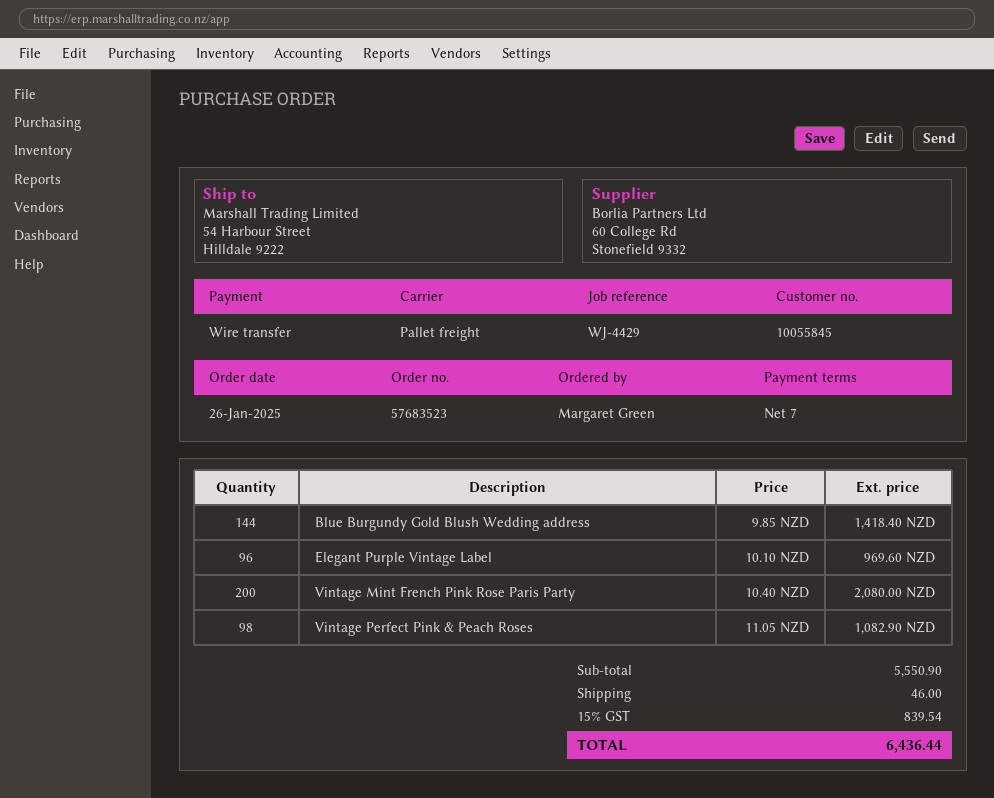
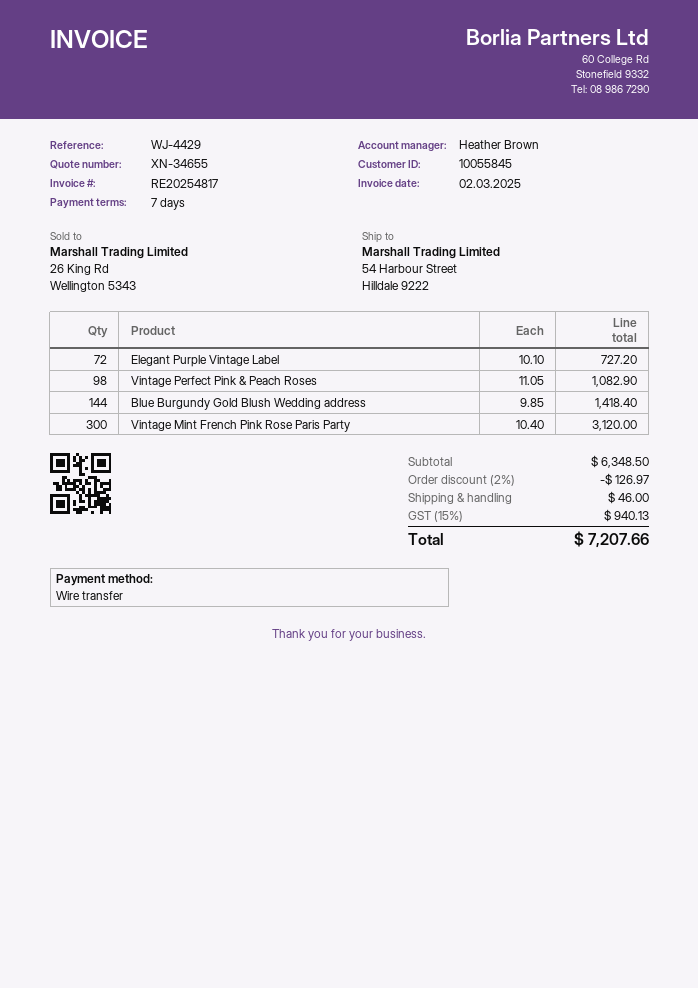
Elegant Purple Vintage Label: 96 x 10.10 = 969.60 -> 72 x 10.10 = 727.20
Vintage Mint French Pink Rose Paris Party: 200 x 10.40 = 2080.00 -> 300 x 10.40 = 3120.00
subtotal: 5550.90 -> 6348.50
discount: none -> 2% = 126.97
tax: 15% = 839.54 -> 15% = 940.13
total: 6436.44 -> 7207.66

